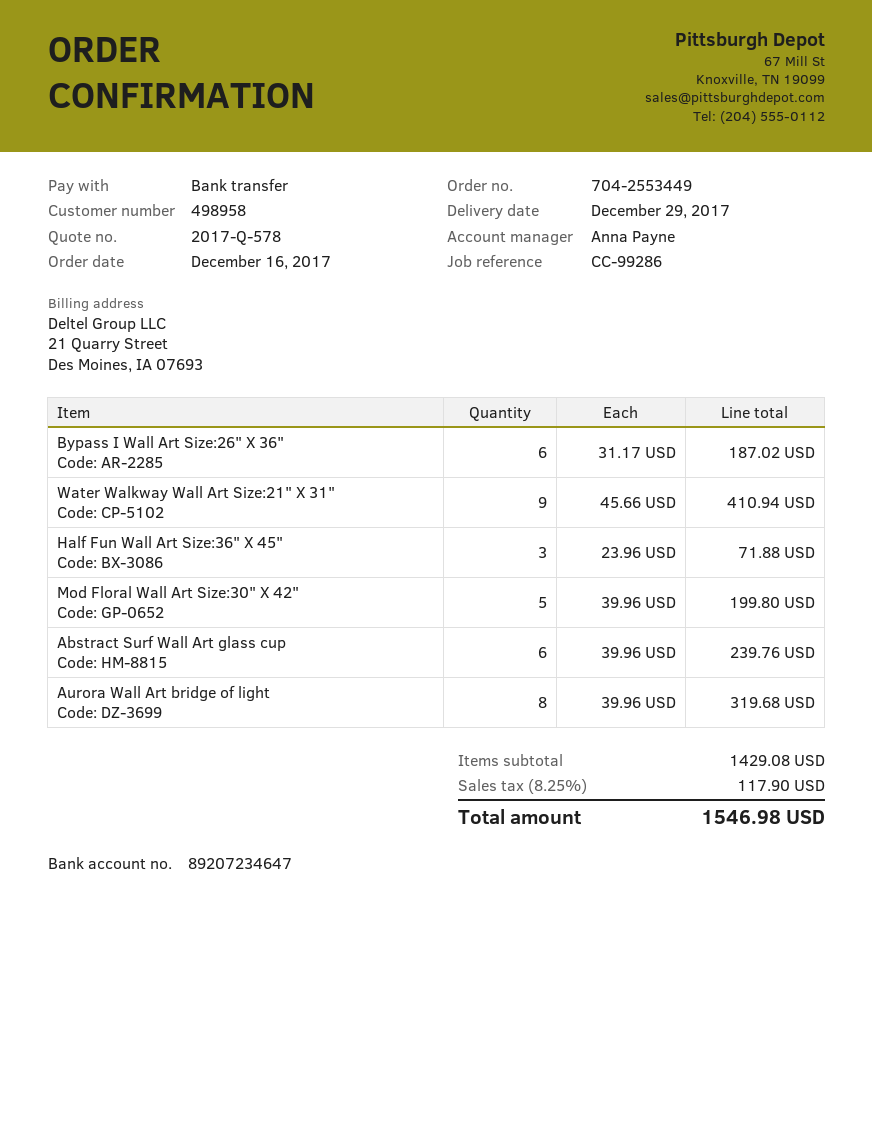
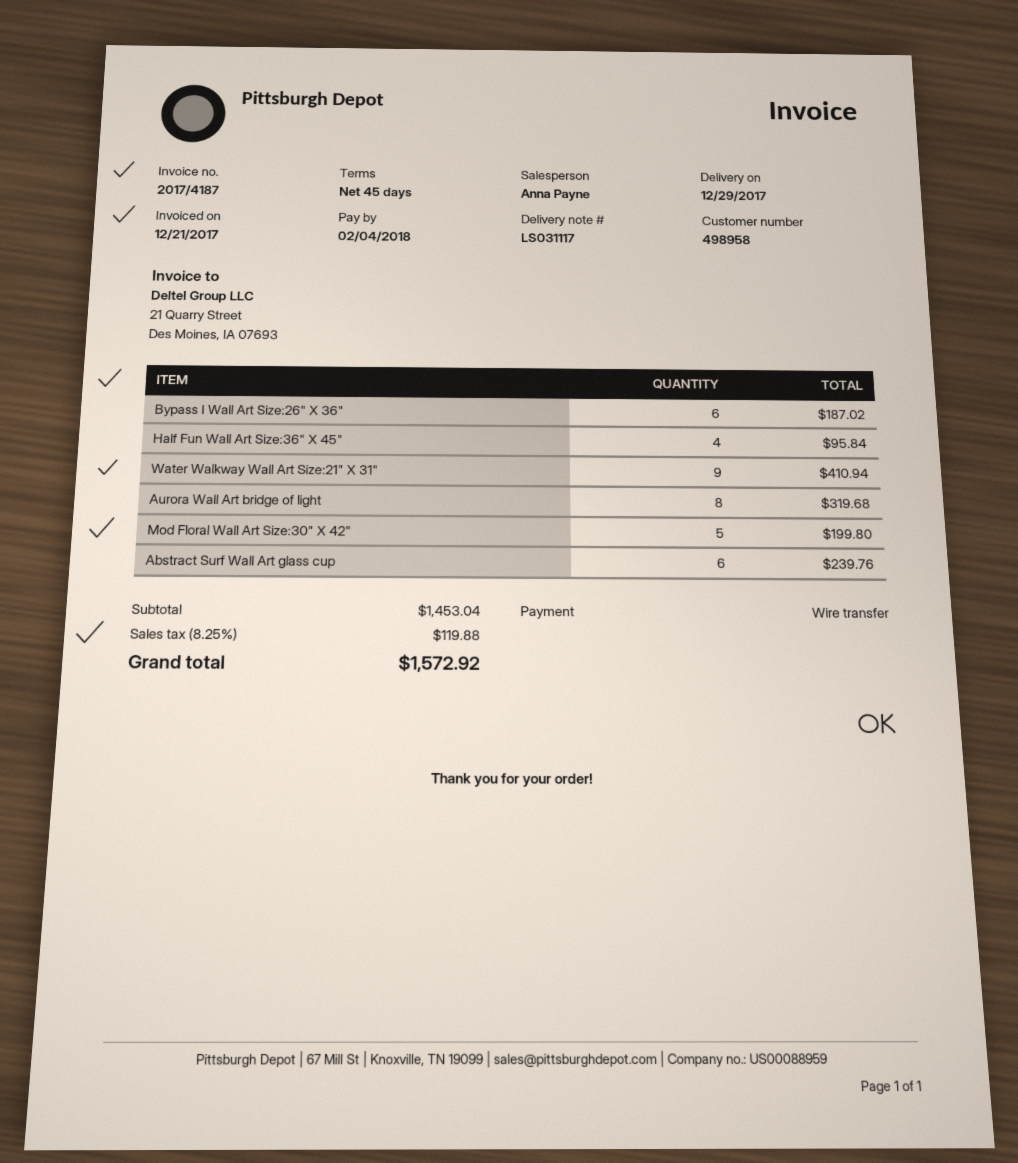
Half Fun Wall Art Size:36" X 45": 3 for 71.88 -> 4 for 95.84
subtotal: 1429.08 -> 1453.04
tax: 8.25% = 117.90 -> 8.25% = 119.88
total: 1546.98 -> 1572.92

